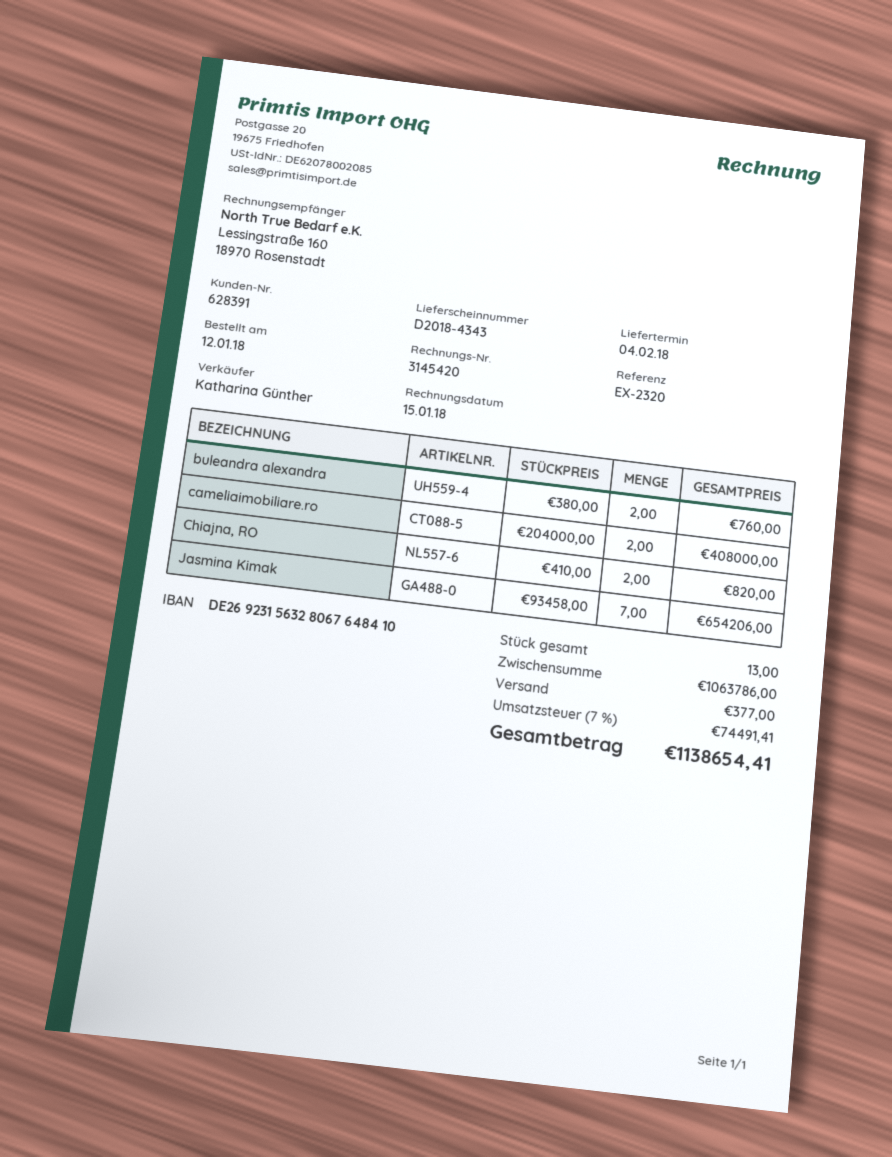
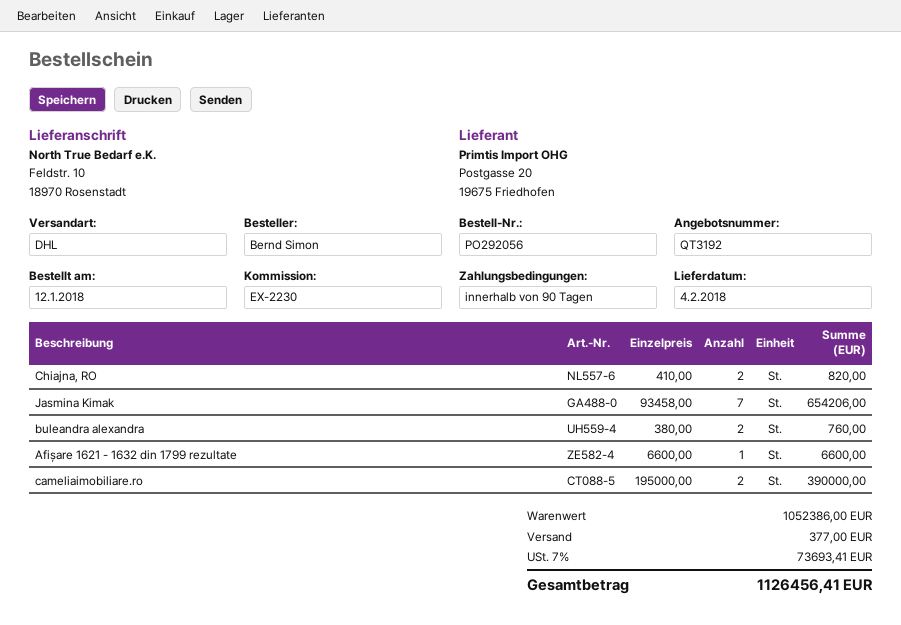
reference: EX-2320 -> EX-2230
cameliaimobiliare.ro: 2 x 204000.00 = 408000.00 -> 2 x 195000.00 = 390000.00
Afișare 1621 - 1632 din 1799 rezultate: none -> 1 x 6600.00 = 6600.00
subtotal: 1063786.00 -> 1052386.00
tax: 7% = 74491.41 -> 7% = 73693.41
total: 1138654.41 -> 1126456.41

